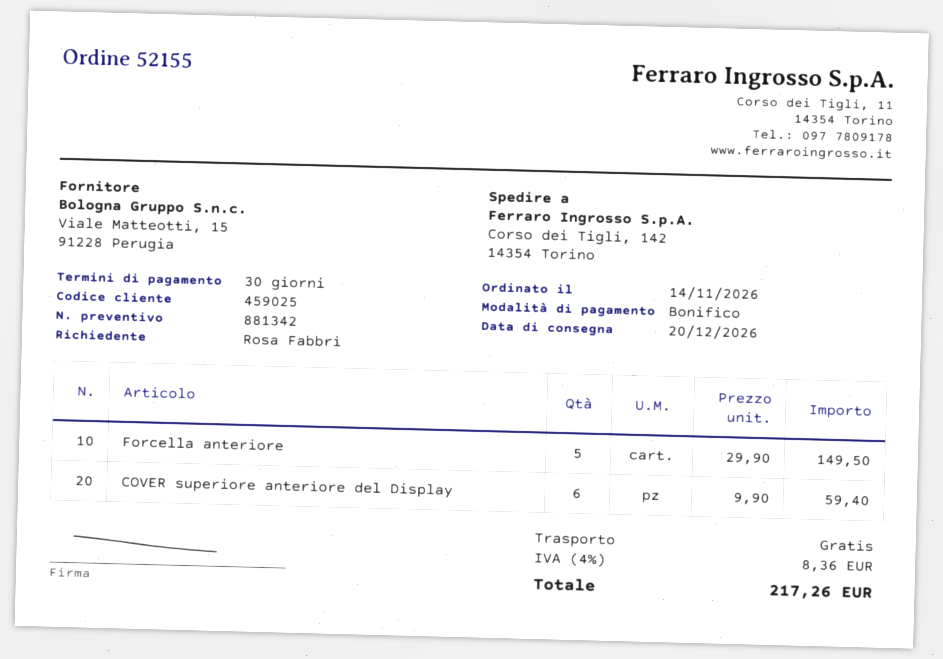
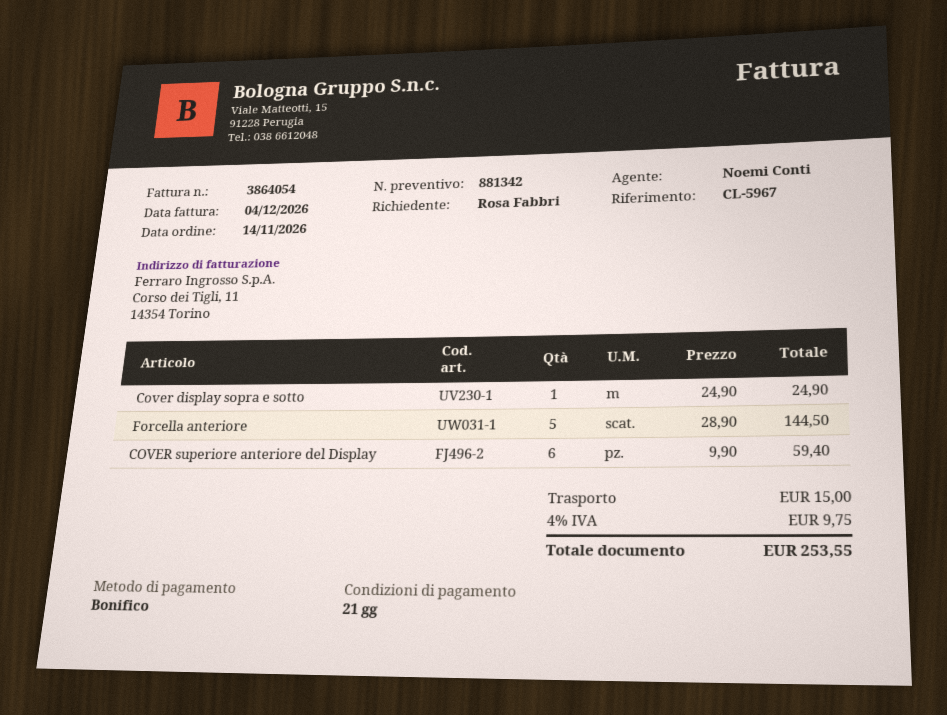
payment terms: 30 days -> 21 days
Forcella anteriore: 5 x 29.90 = 149.50 -> 5 x 28.90 = 144.50
Cover display sopra e sotto: none -> 1 x 24.90 = 24.90
shipping: 0.00 -> 15.00
tax: 4% = 8.36 -> 4% = 9.75
total: 217.26 -> 253.55

